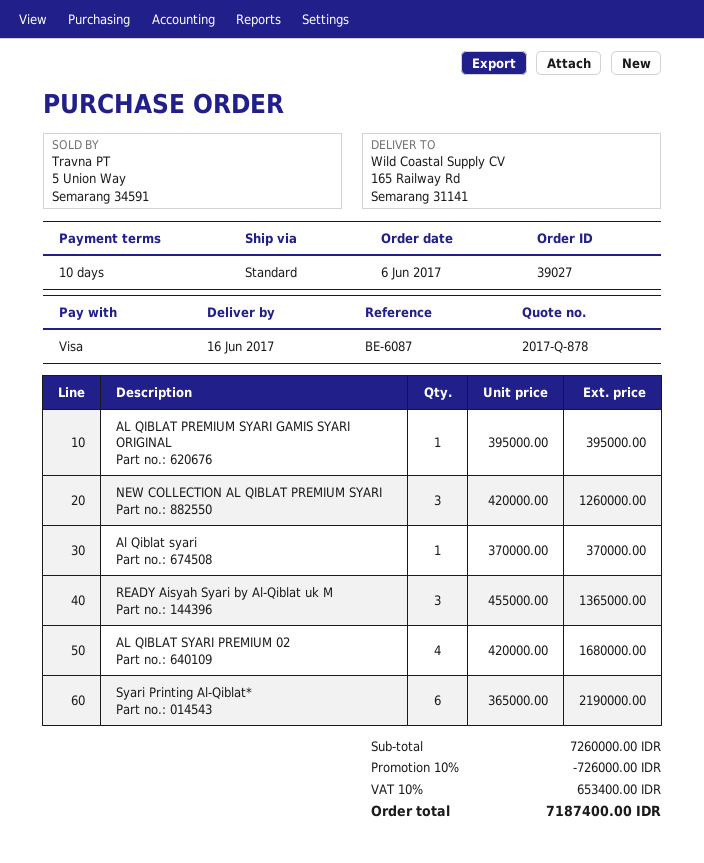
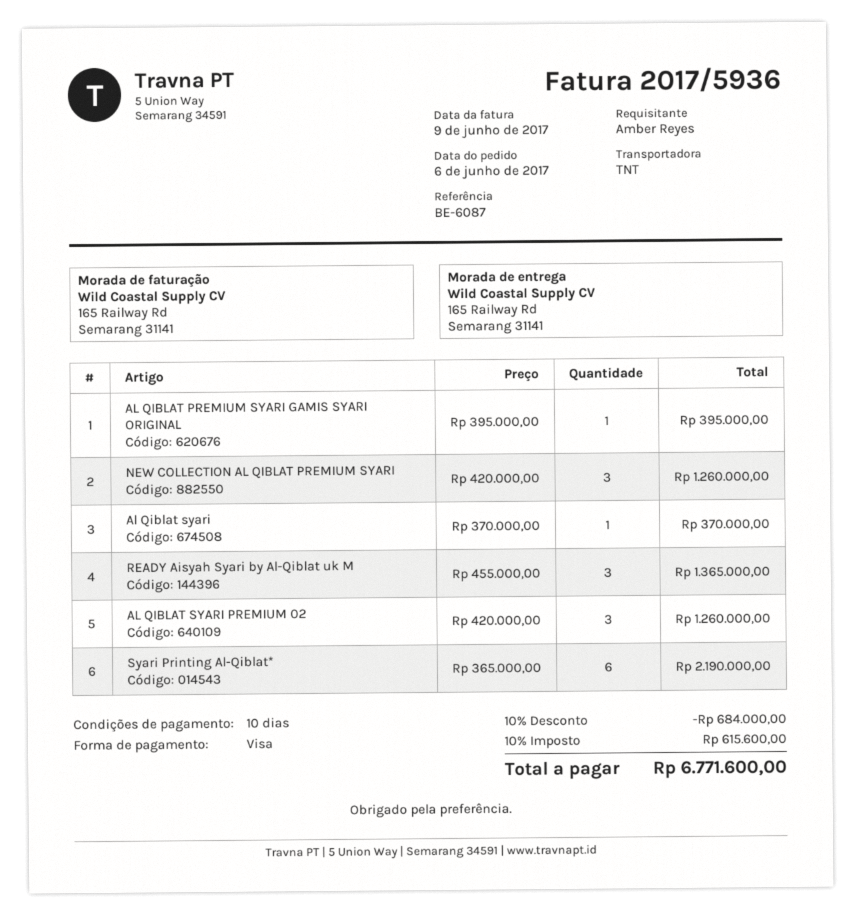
shipping method: standard -> TNT
AL QIBLAT SYARI PREMIUM 02: 4 x 420000.00 = 1680000.00 -> 3 x 420000.00 = 1260000.00
discount: 10% = 726000.00 -> 10% = 684000.00
tax: 10% = 653400.00 -> 10% = 615600.00
total: 7187400.00 -> 6771600.00

